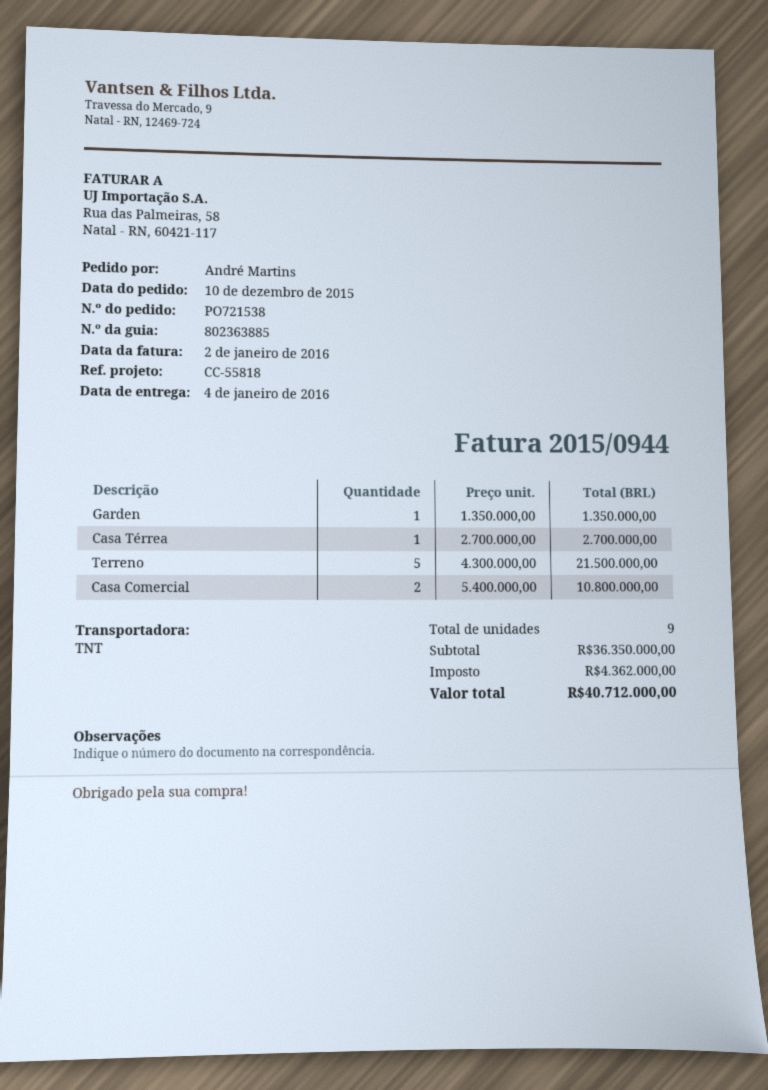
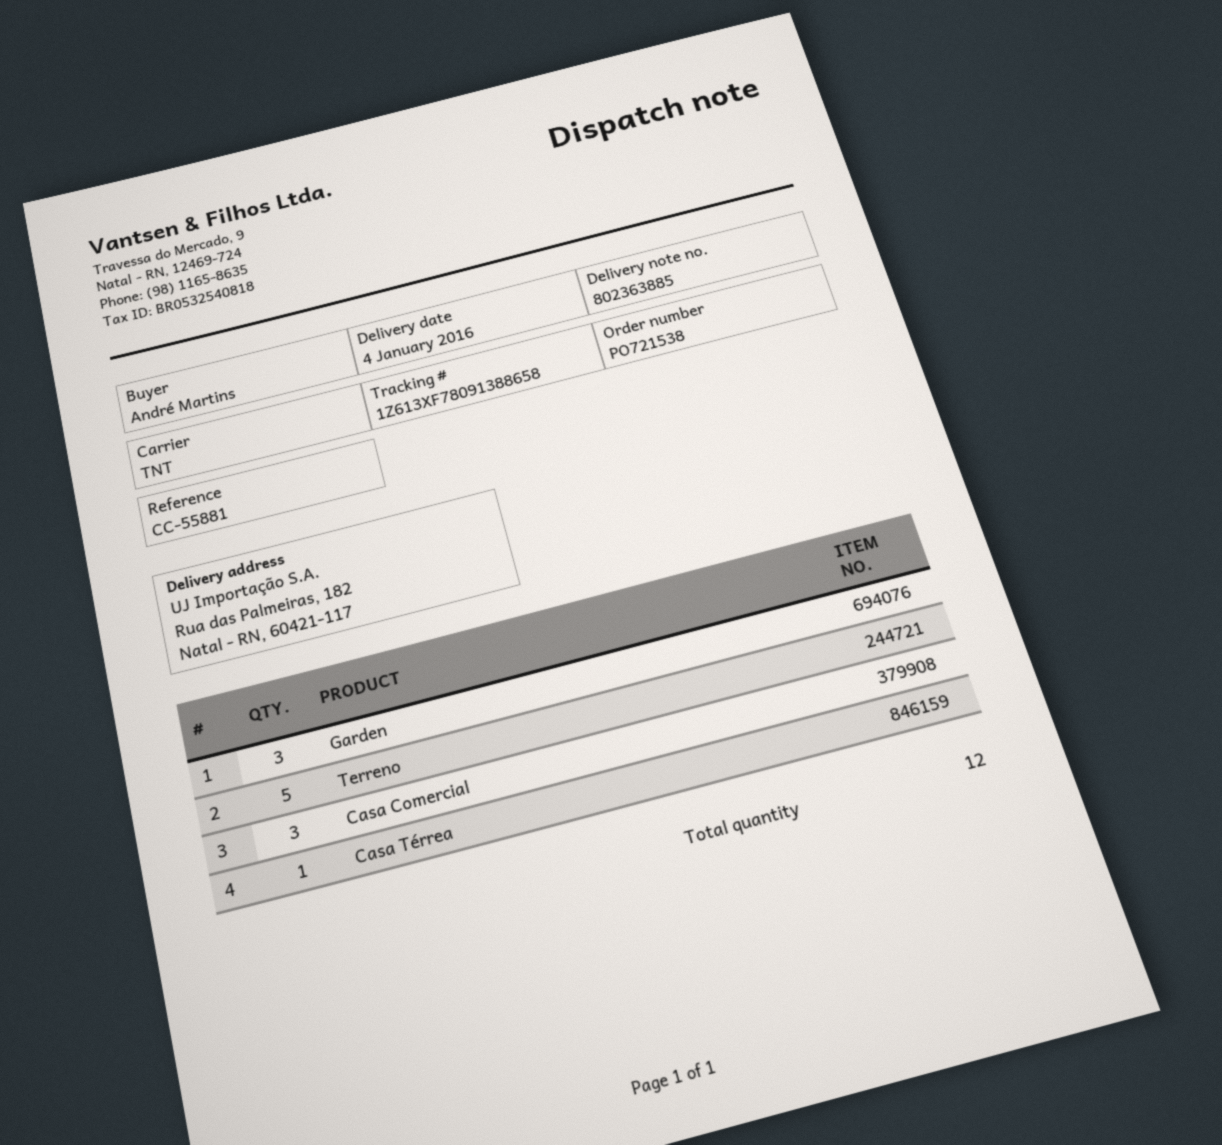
reference: CC-55818 -> CC-55881
Garden: 1 -> 3
Casa Comercial: 2 -> 3
total quantity: 9 -> 12

